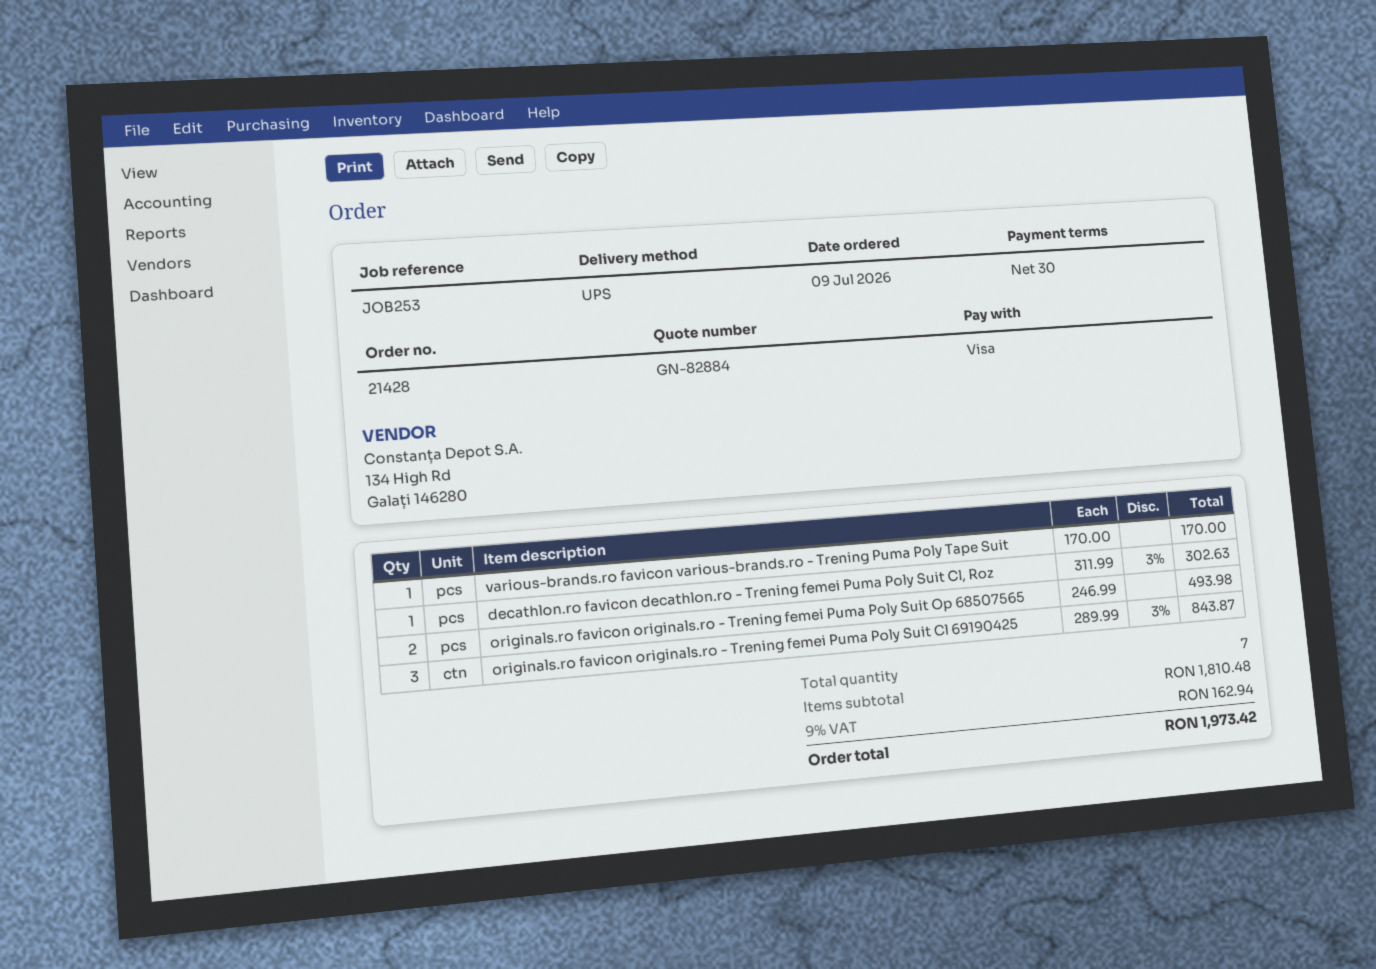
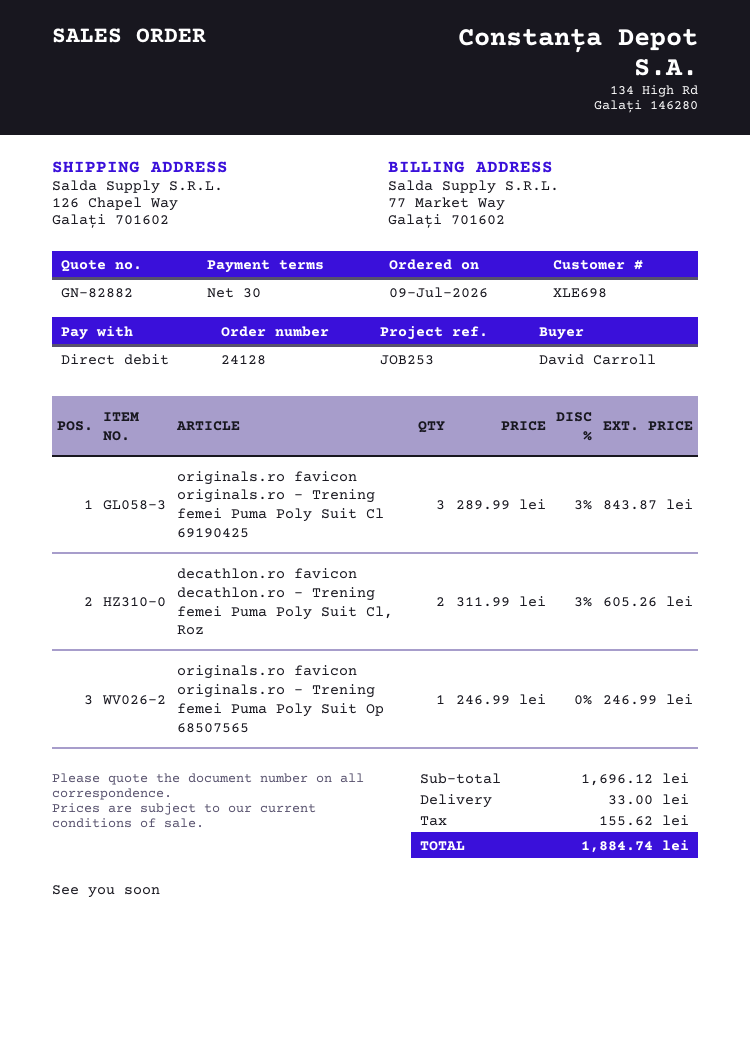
quote number: GN-82884 -> GN-82882
order number: 21428 -> 24128
payment method: Visa -> direct debit
various-brands.ro favicon various-brands.ro - Trening Puma Poly Tape Suit: 1 x 170.00 = 170.00 -> none
decathlon.ro favicon decathlon.ro - Trening femei Puma Poly Suit Cl, Roz: 1 x 311.99 - 3% = 302.63 -> 2 x 311.99 - 3% = 605.26
originals.ro favicon originals.ro - Trening femei Puma Poly Suit Op 68507565: 2 x 246.99 = 493.98 -> 1 x 246.99 = 246.99
subtotal: 1810.48 -> 1696.12
shipping: none -> 33.00
tax: 162.94 -> 155.62
total: 1973.42 -> 1884.74

